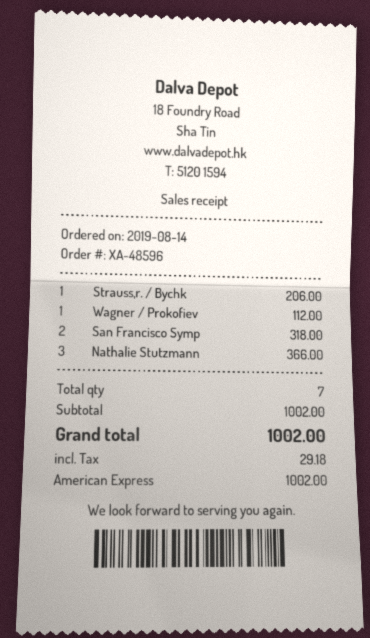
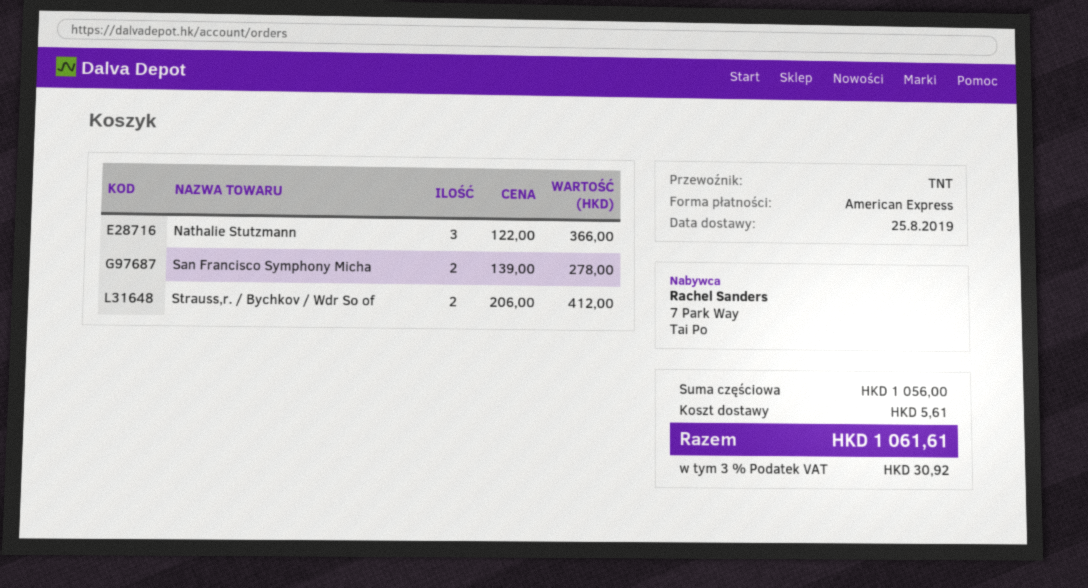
Strauss,r. / Bychk: 1 for 206.00 -> 2 for 412.00
Wagner / Prokofiev: 1 for 112.00 -> none
San Francisco Symp: 2 for 318.00 -> 2 for 278.00
subtotal: 1002.00 -> 1056.00
shipping: none -> 5.61
tax: 29.18 -> 30.92
total: 1002.00 -> 1061.61

